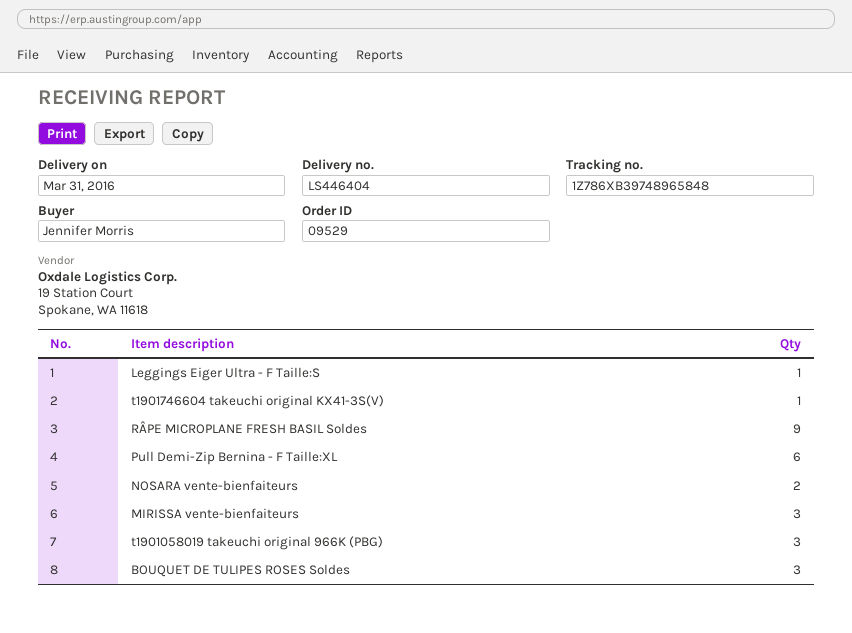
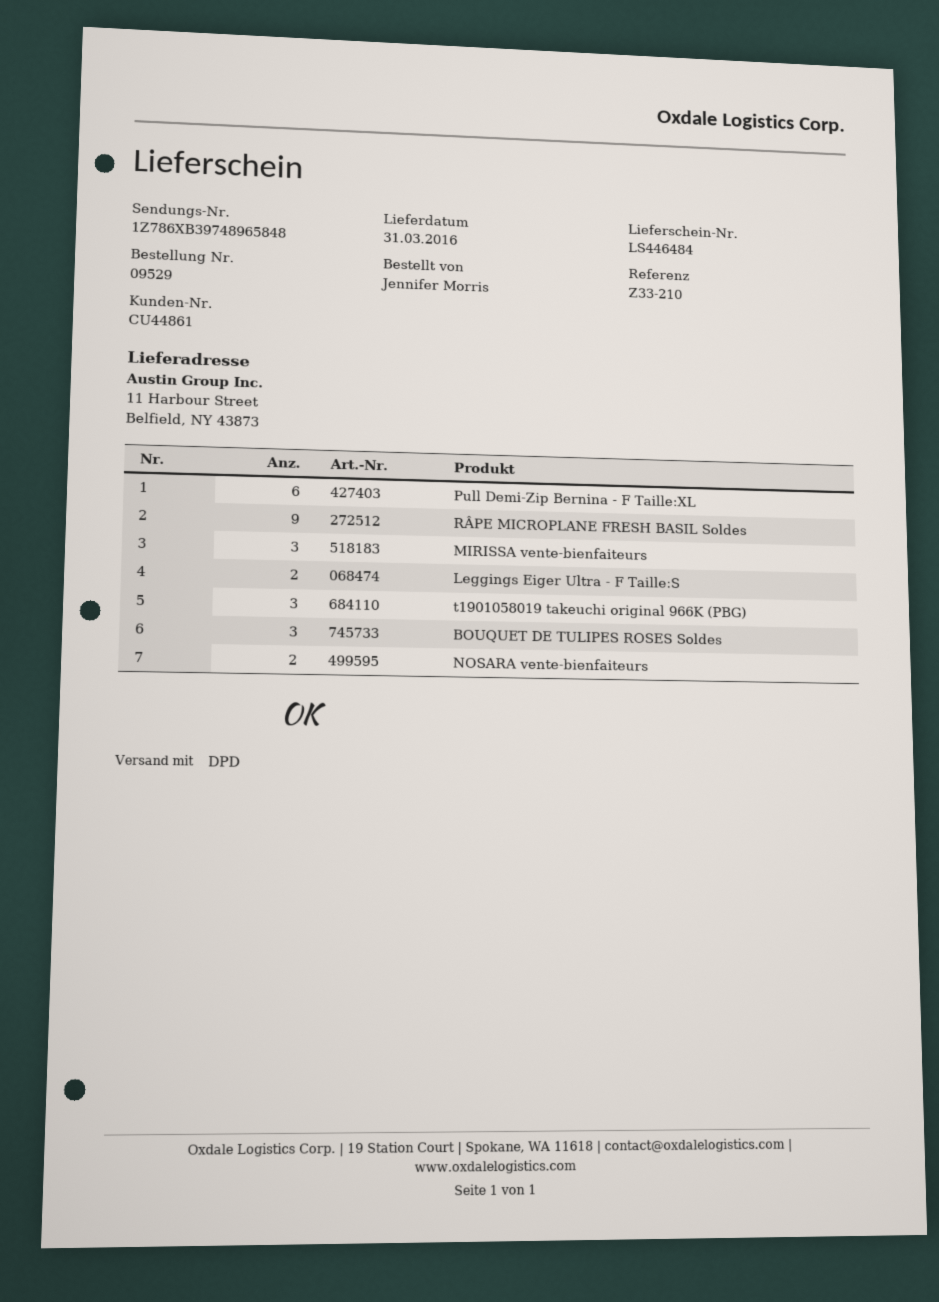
delivery note number: LS446404 -> LS446484
Leggings Eiger Ultra - F Taille:S: 1 -> 2
t1901746604 takeuchi original KX41-3S(V): 1 -> none

